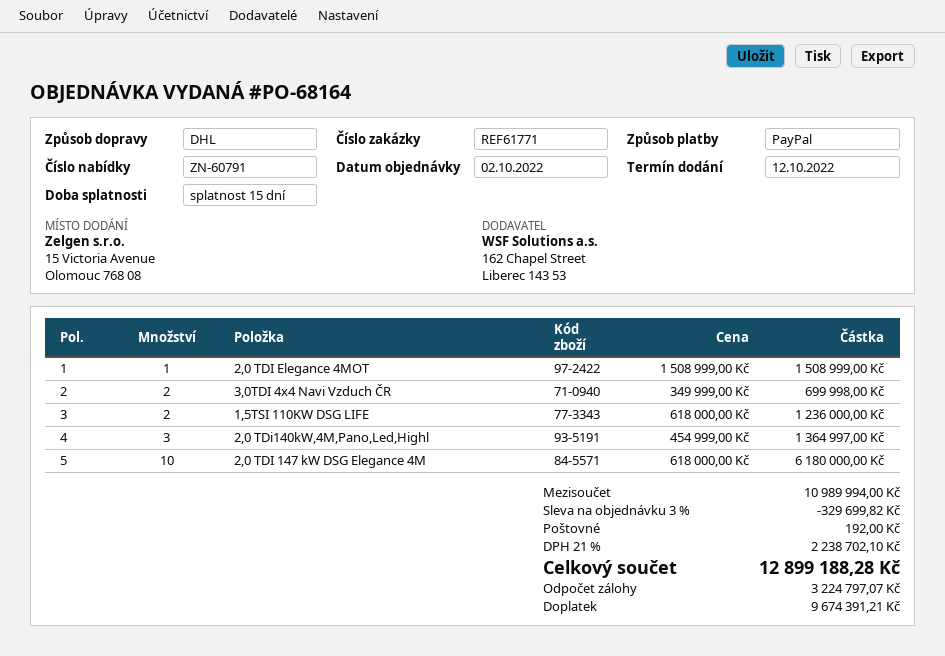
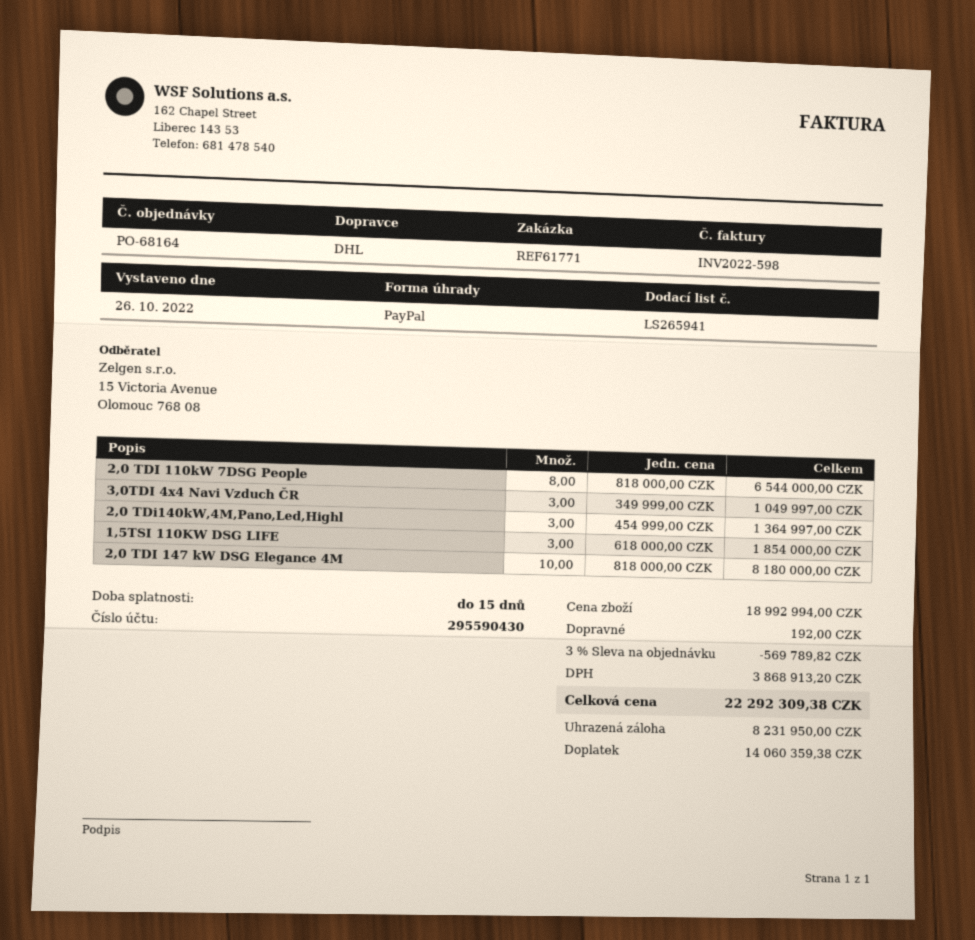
2,0 TDI Elegance 4MOT: 1 x 1508999.00 = 1508999.00 -> none
3,0TDI 4x4 Navi Vzduch ČR: 2 x 349999.00 = 699998.00 -> 3 x 349999.00 = 1049997.00
1,5TSI 110KW DSG LIFE: 2 x 618000.00 = 1236000.00 -> 3 x 618000.00 = 1854000.00
2,0 TDI 147 kW DSG Elegance 4M: 10 x 618000.00 = 6180000.00 -> 10 x 818000.00 = 8180000.00
2,0 TDI 110kW 7DSG People: none -> 8 x 818000.00 = 6544000.00
subtotal: 10989994.00 -> 18992994.00
discount: 3% = 329699.82 -> 3% = 569789.82
tax: 2238702.10 -> 3868913.20
total: 12899188.28 -> 22292309.38
deposit: 3224797.07 -> 8231950.00
balance: 9674391.21 -> 14060359.38

